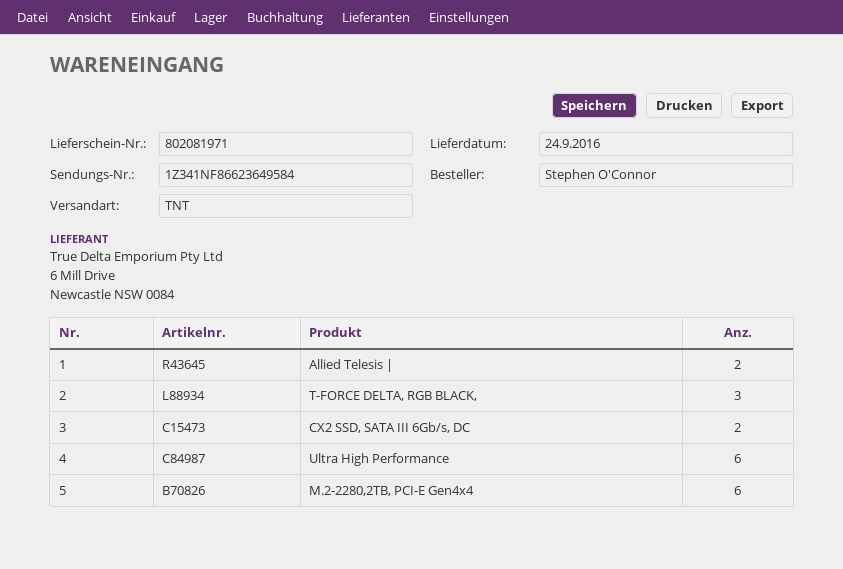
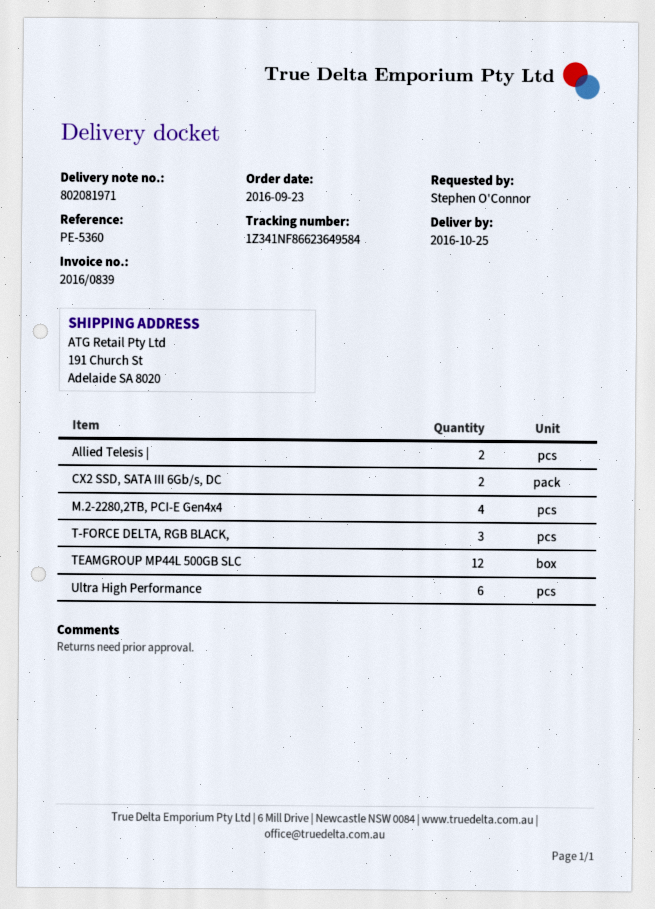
delivery date: 2016-09-24 -> 2016-10-25
M.2-2280,2TB, PCI-E Gen4x4: 6 -> 4
TEAMGROUP MP44L 500GB SLC: none -> 12

